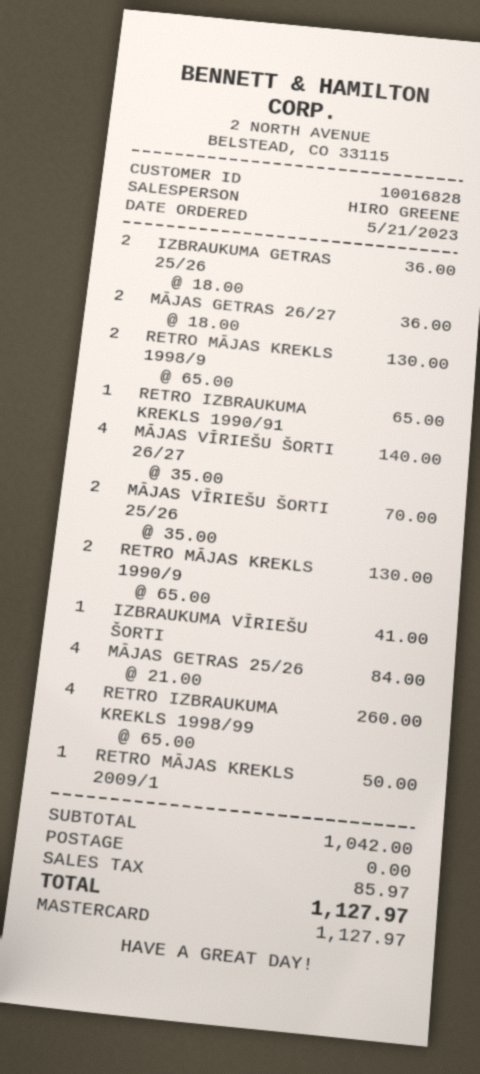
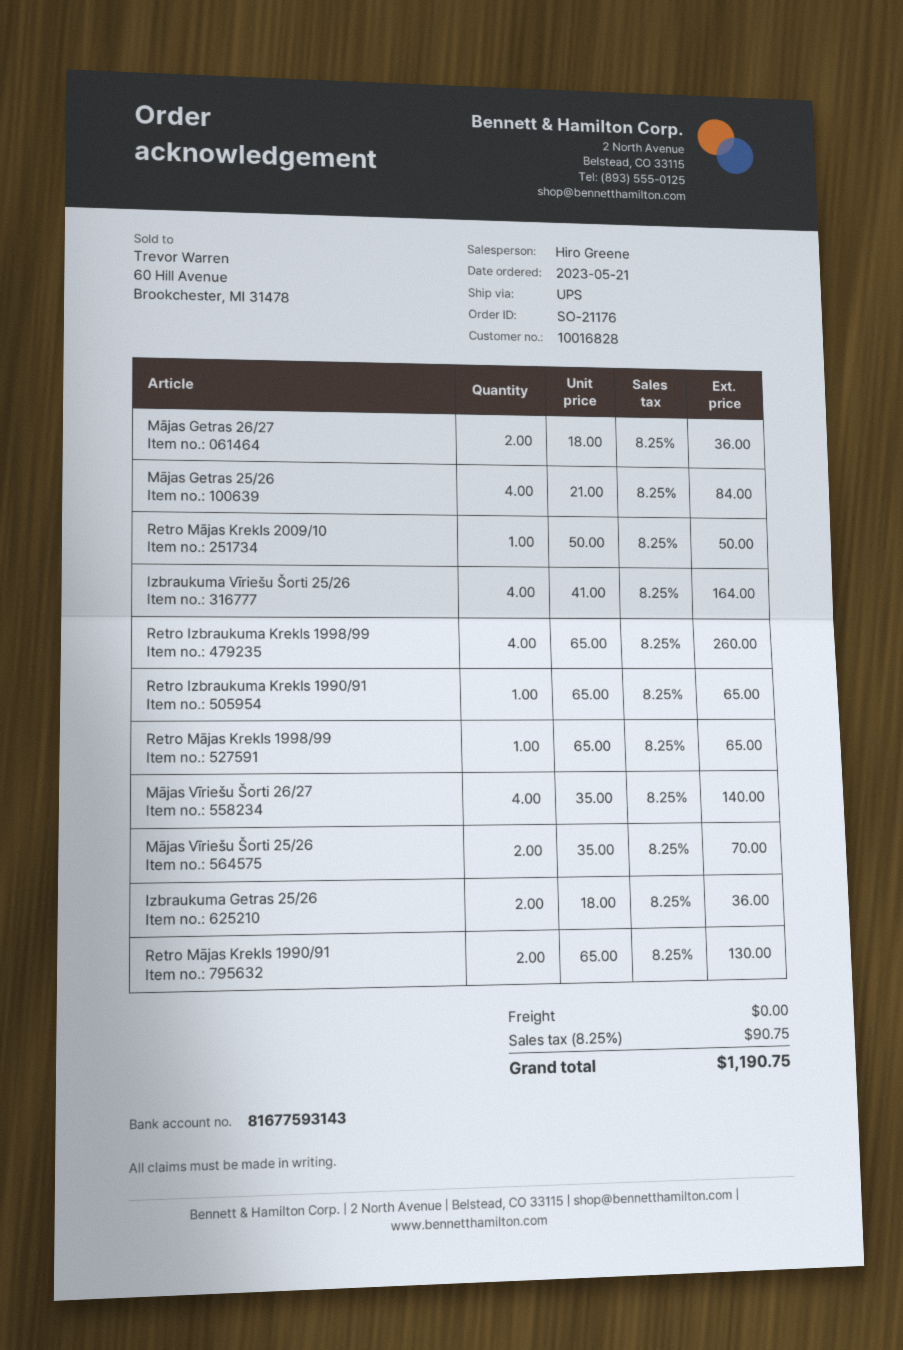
RETRO MĀJAS KREKLS 1998/9: 2 x 65.00 = 130.00 -> 1 x 65.00 = 65.00
IZBRAUKUMA VĪRIEŠU ŠORTI: 1 x 41.00 = 41.00 -> 4 x 41.00 = 164.00
tax: 85.97 -> 90.75
total: 1127.97 -> 1190.75

